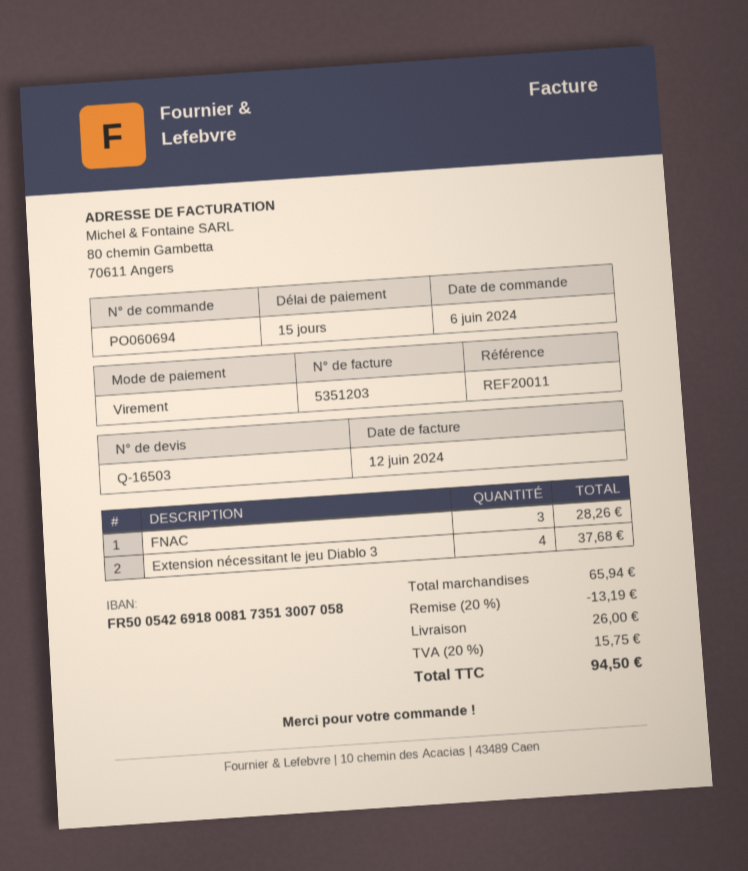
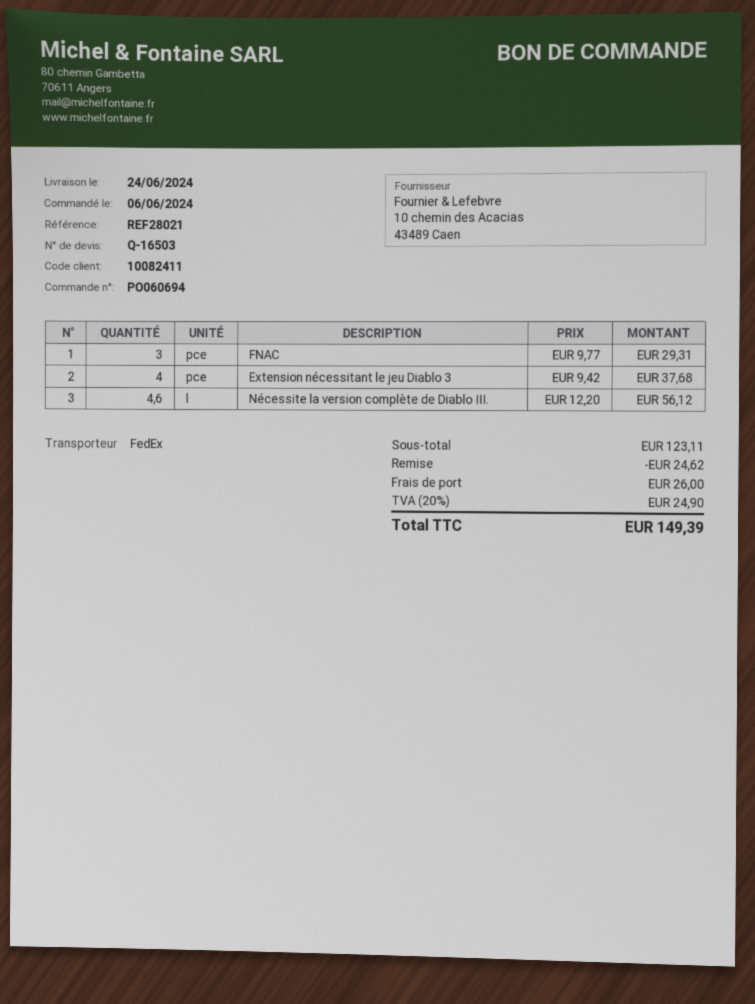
reference: REF20011 -> REF28021
FNAC: 3 for 28.26 -> 3 for 29.31
Nécessite la version complète de Diablo III.: none -> 4.6 for 56.12
subtotal: 65.94 -> 123.11
discount: 13.19 -> 24.62
tax: 20% = 15.75 -> 20% = 24.90
total: 94.50 -> 149.39

